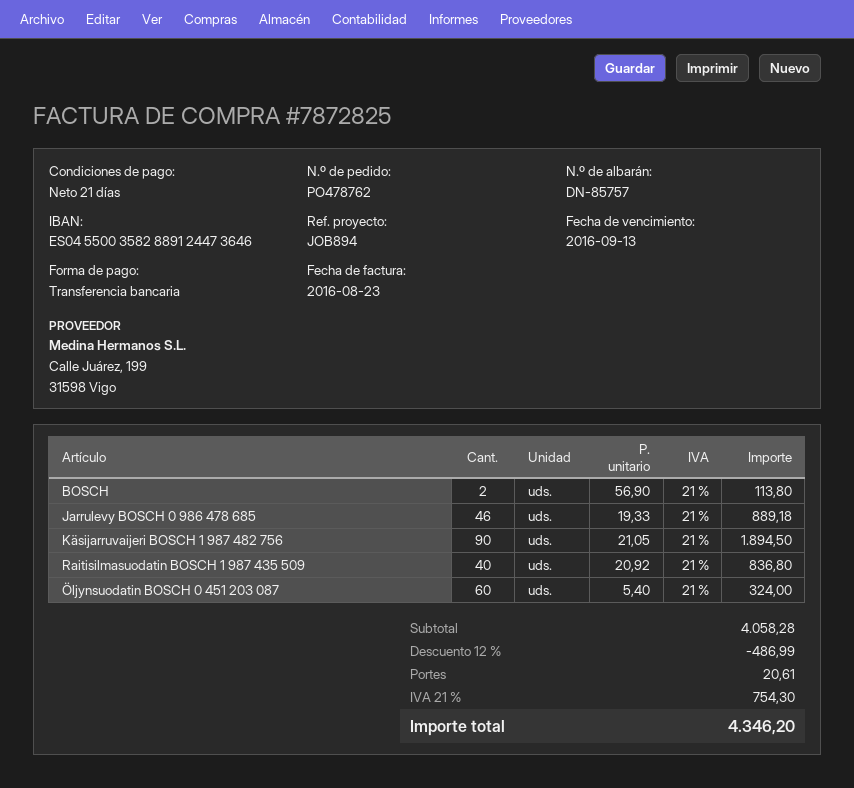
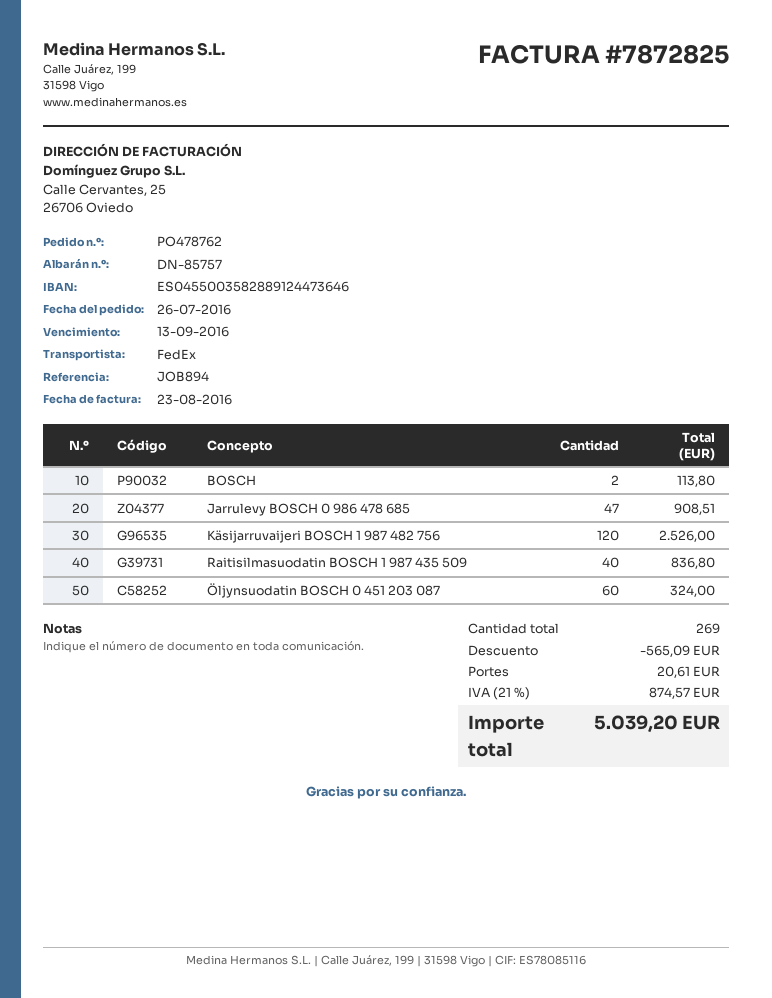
Jarrulevy BOSCH 0 986 478 685: 46 for 889.18 -> 47 for 908.51
Käsijarruvaijeri BOSCH 1 987 482 756: 90 for 1894.50 -> 120 for 2526.00
discount: 486.99 -> 565.09
tax: 21% = 754.30 -> 21% = 874.57
total: 4346.20 -> 5039.20

